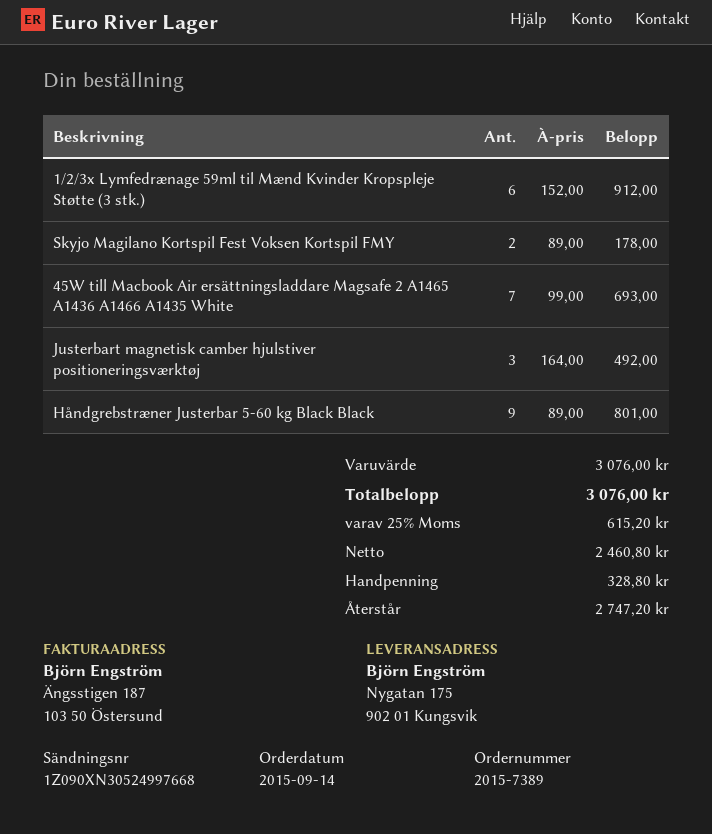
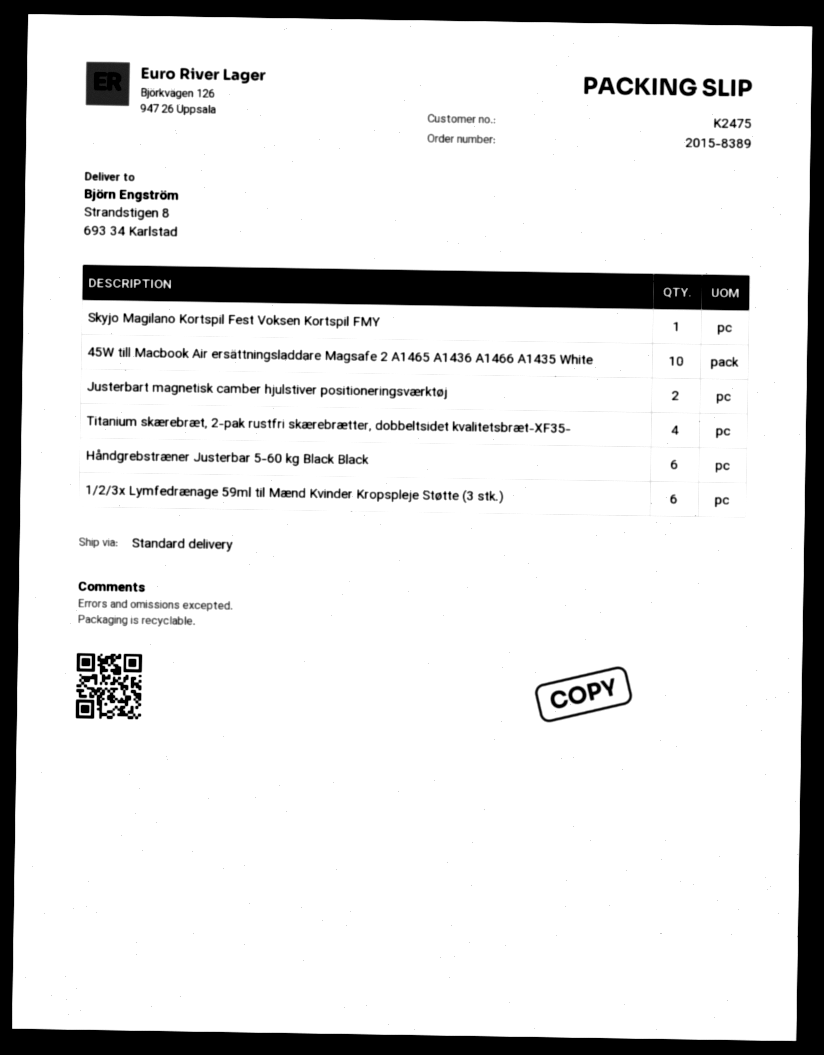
order number: 2015-7389 -> 2015-8389
ship to: Nygatan 175, 902 01 Kungsvik -> Strandstigen 8, 693 34 Karlstad
Skyjo Magilano Kortspil Fest Voksen Kortspil FMY: 2 -> 1
45W till Macbook Air ersättningsladdare Magsafe 2 A1465 A1436 A1466 A1435 White: 7 -> 10
Justerbart magnetisk camber hjulstiver positioneringsværktøj: 3 -> 2
Håndgrebstræner Justerbar 5-60 kg Black Black: 9 -> 6
Titanium skærebræt, 2-pak rustfri skærebrætter, dobbeltsidet kvalitetsbræt-XF35-: none -> 4

